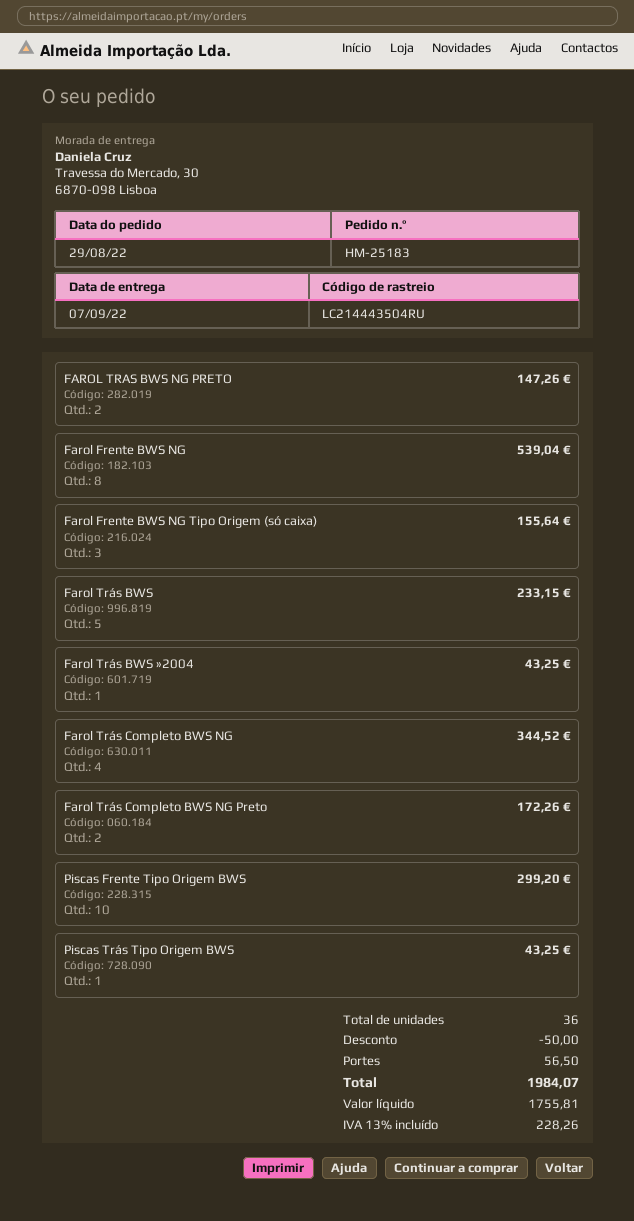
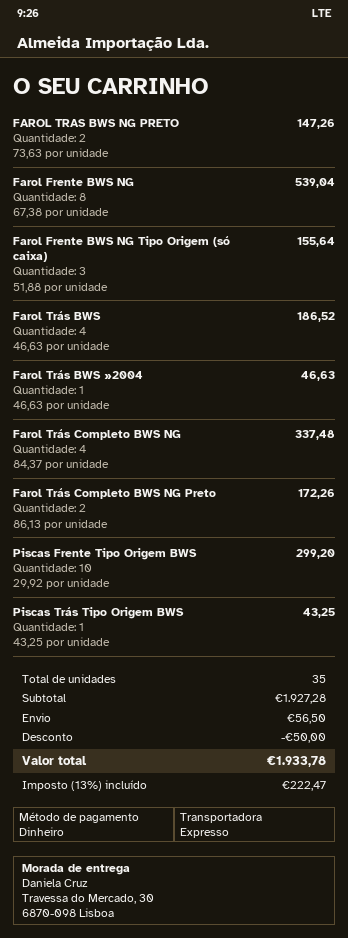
Farol Trás BWS: 5 for 233.15 -> 4 for 186.52
Farol Trás BWS »2004: 1 for 43.25 -> 1 for 46.63
Farol Trás Completo BWS NG: 4 for 344.52 -> 4 for 337.48
total quantity: 36 -> 35
tax: 13% = 228.26 -> 13% = 222.47
total: 1984.07 -> 1933.78

